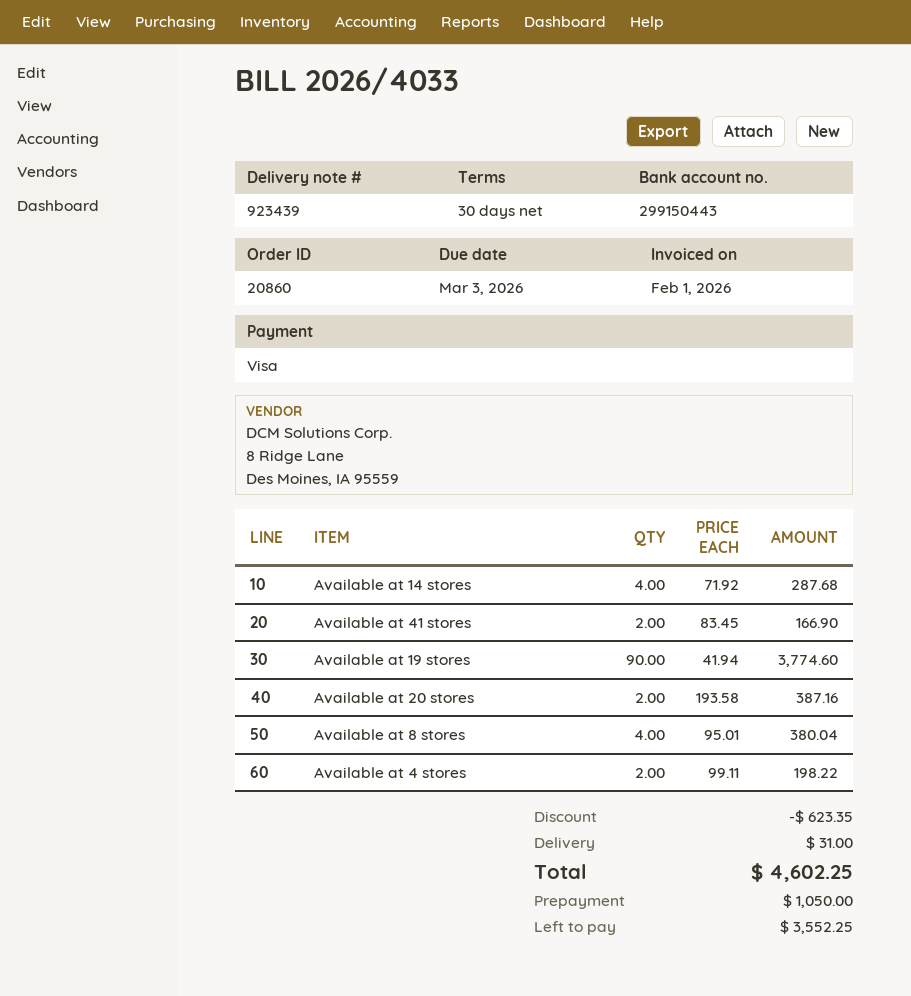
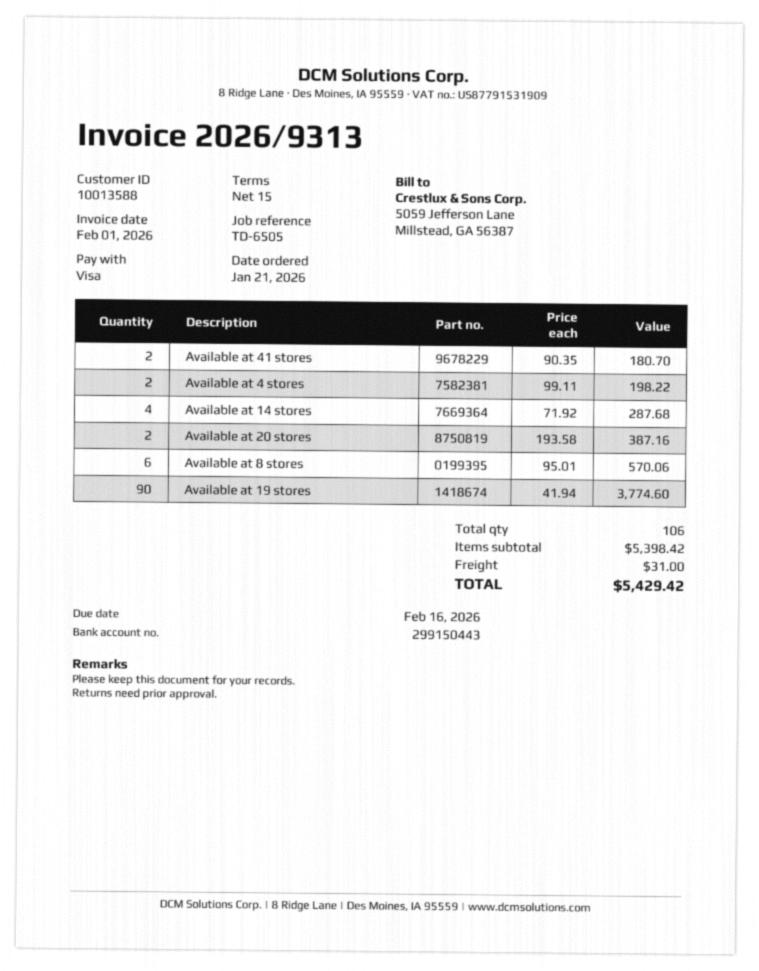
invoice number: 2026/4033 -> 2026/9313
payment terms: 30 days -> 15 days
due date: 2026-03-03 -> 2026-02-16
Available at 41 stores: 2 x 83.45 = 166.90 -> 2 x 90.35 = 180.70
Available at 8 stores: 4 x 95.01 = 380.04 -> 6 x 95.01 = 570.06
discount: 623.35 -> none
total: 4602.25 -> 5429.42

